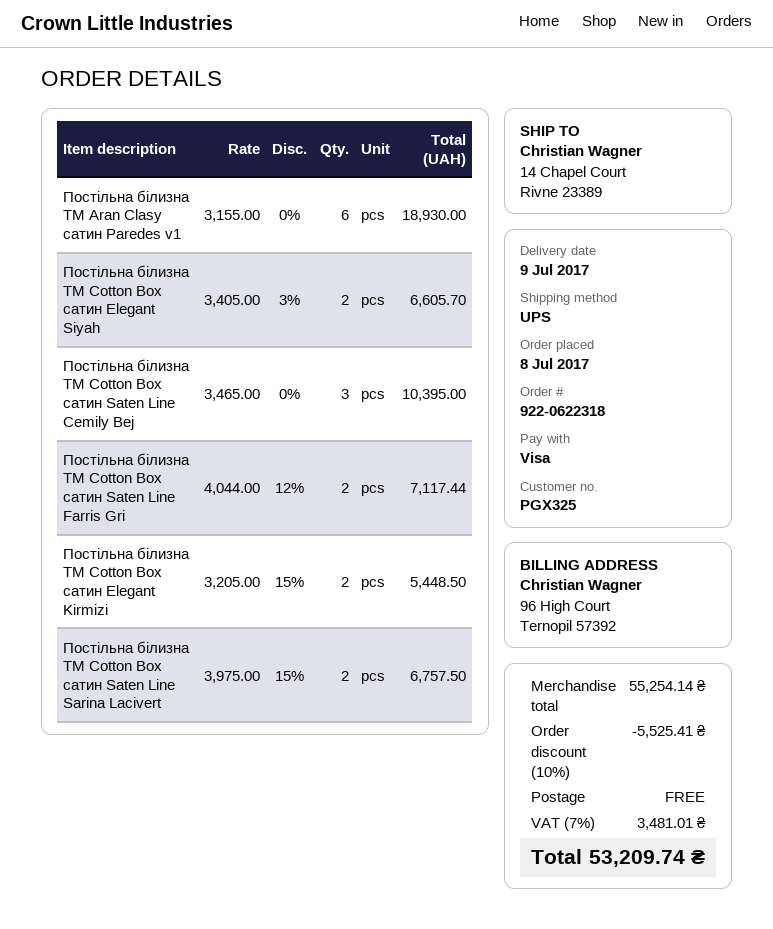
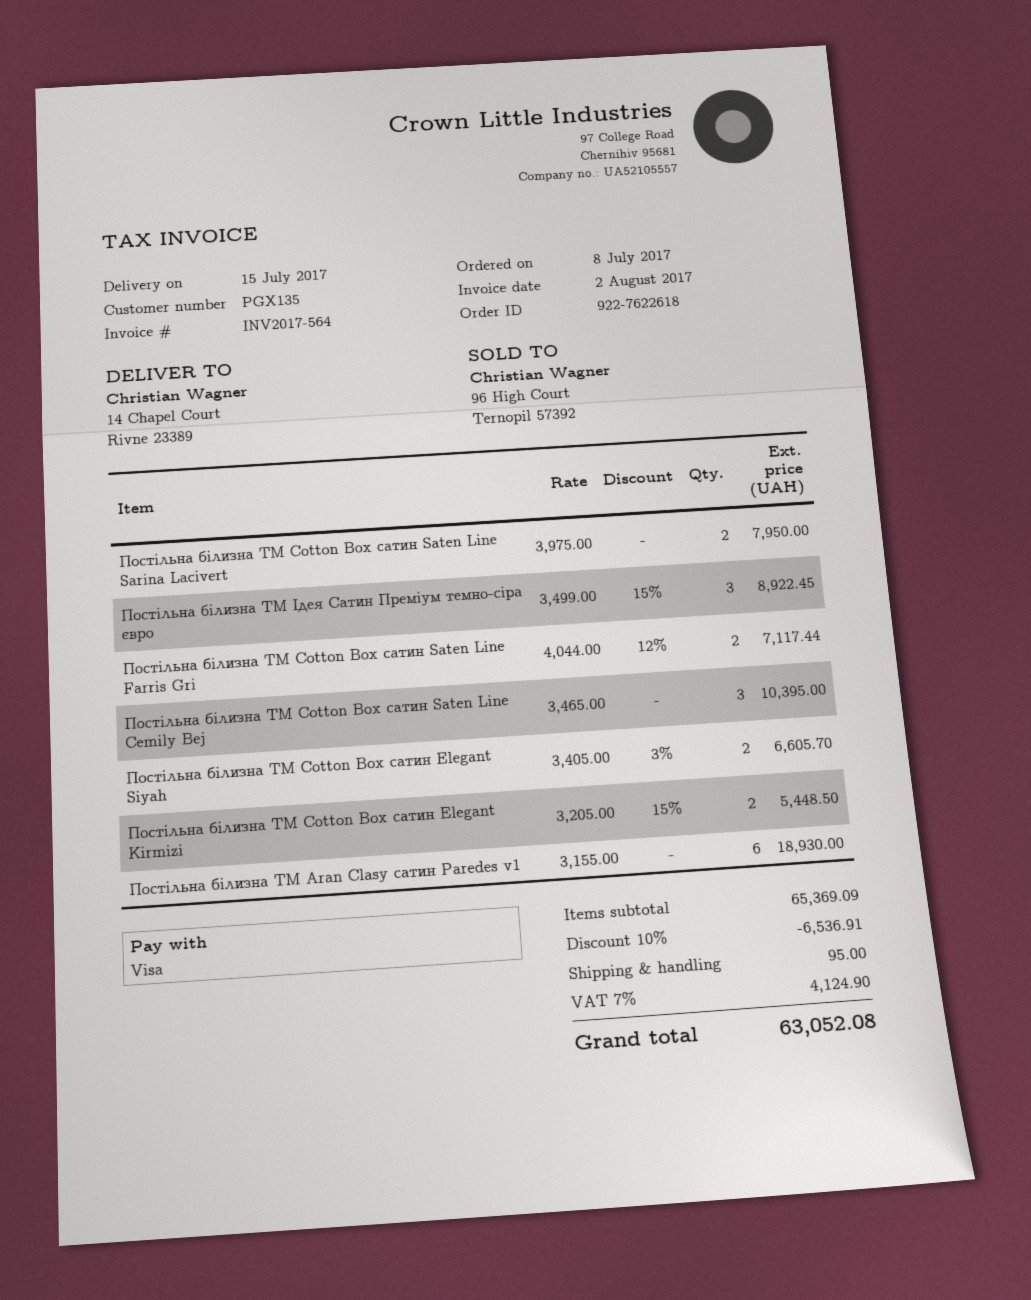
order number: 922-0622318 -> 922-7622618
delivery date: 2017-07-09 -> 2017-07-15
customer number: PGX325 -> PGX135
Постільна білизна ТМ Cotton Box сатин Saten Line Sarina Lacivert: 2 x 3975.00 - 15% = 6757.50 -> 2 x 3975.00 = 7950.00
Постільна білизна ТМ Ідея Сатин Преміум темно-сіра євро: none -> 3 x 3499.00 - 15% = 8922.45
subtotal: 55254.14 -> 65369.09
discount: 10% = 5525.41 -> 10% = 6536.91
shipping: 0.00 -> 95.00
tax: 7% = 3481.01 -> 7% = 4124.90
total: 53209.74 -> 63052.08

